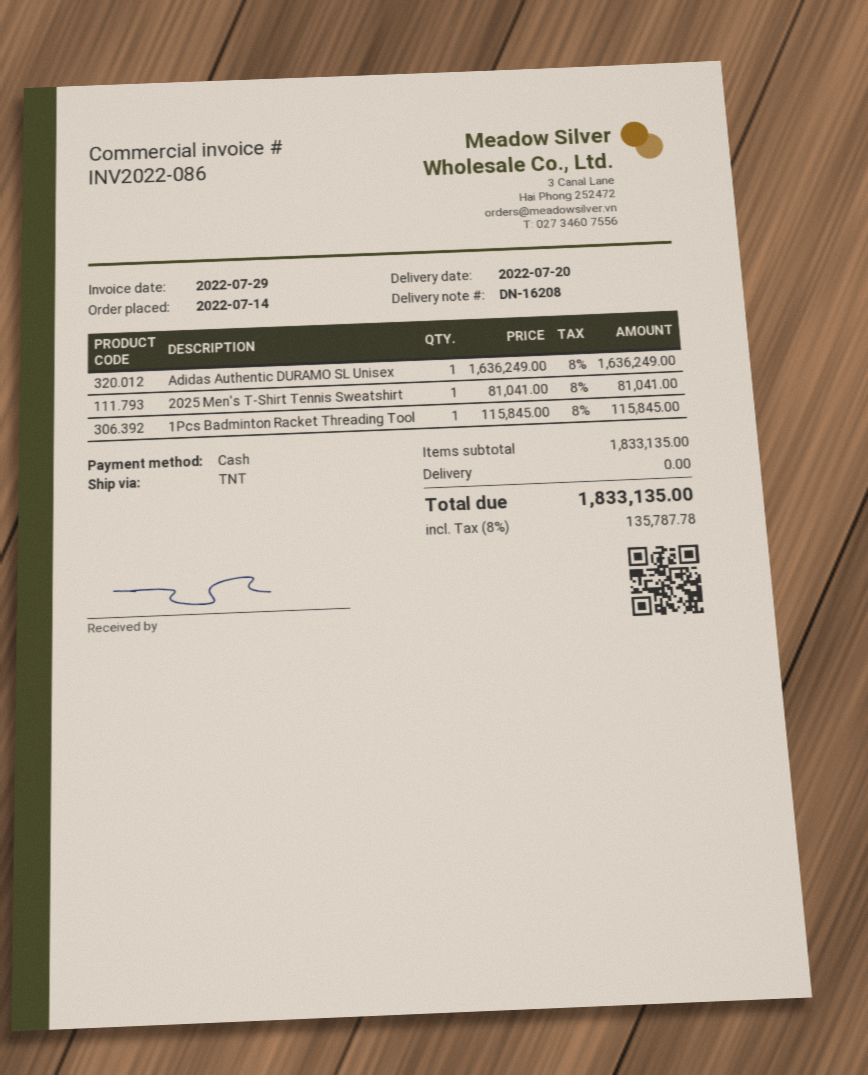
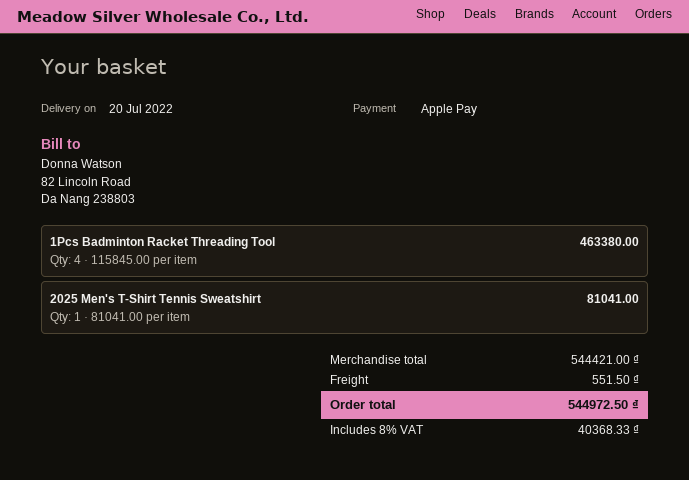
payment method: cash -> Apple Pay
Adidas Authentic DURAMO SL Unisex: 1 x 1636249.00 = 1636249.00 -> none
1Pcs Badminton Racket Threading Tool: 1 x 115845.00 = 115845.00 -> 4 x 115845.00 = 463380.00
subtotal: 1833135.00 -> 544421.00
shipping: 0.00 -> 551.50
tax: 8% = 135787.78 -> 8% = 40368.33
total: 1833135.00 -> 544972.50

